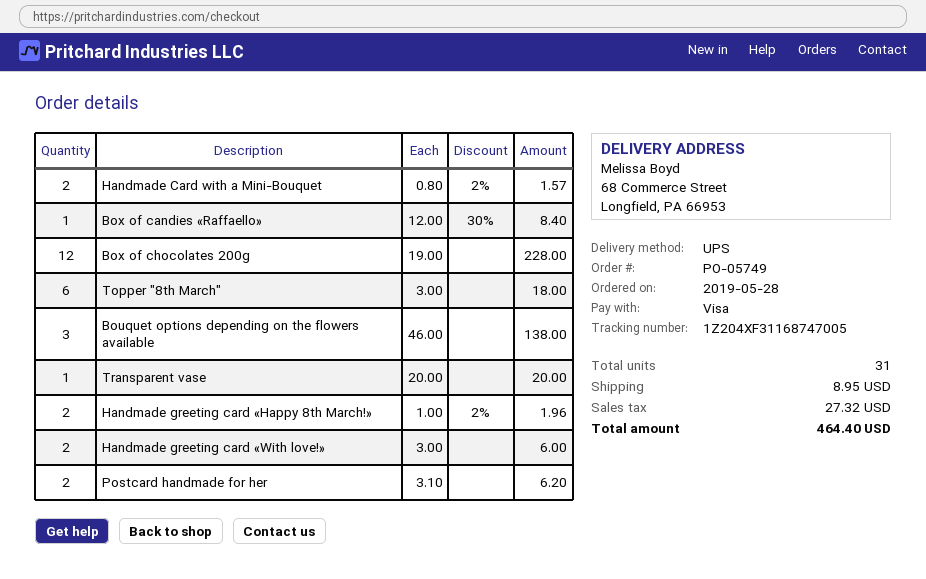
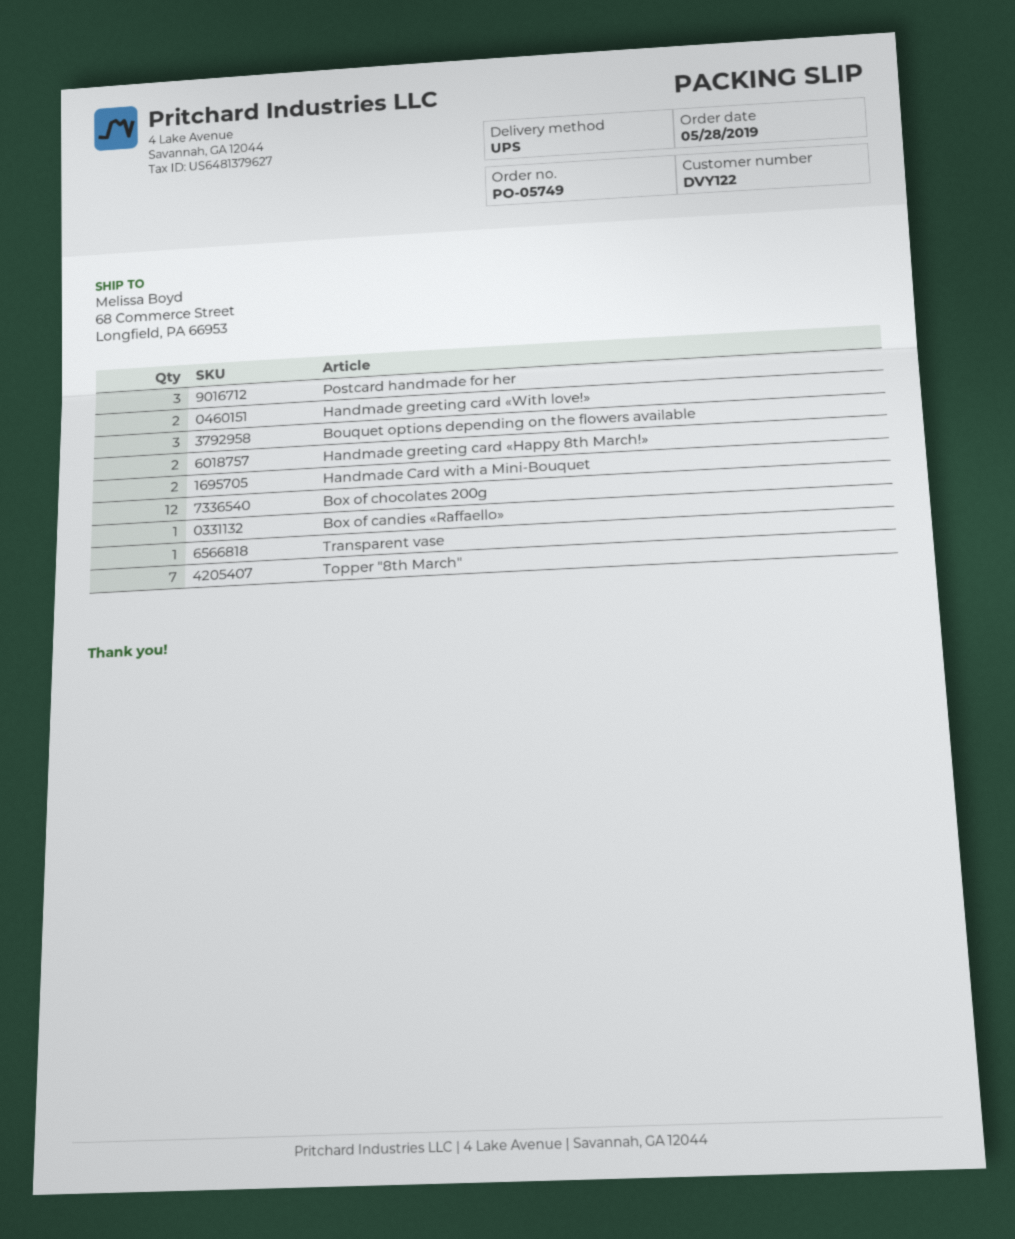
Topper "8th March": 6 -> 7
Postcard handmade for her: 2 -> 3

